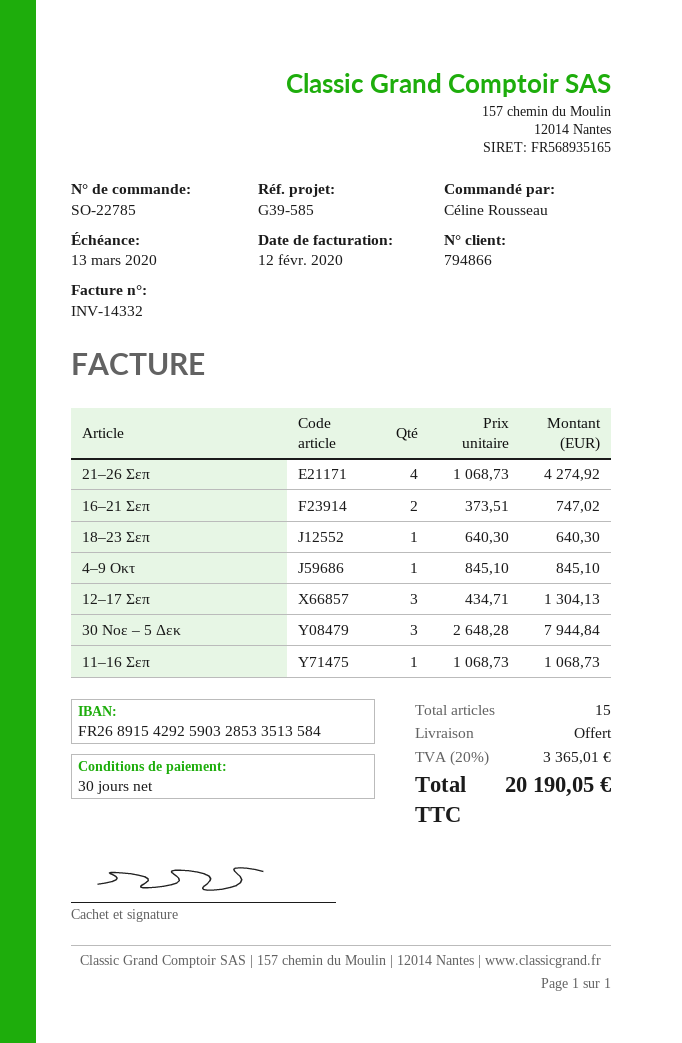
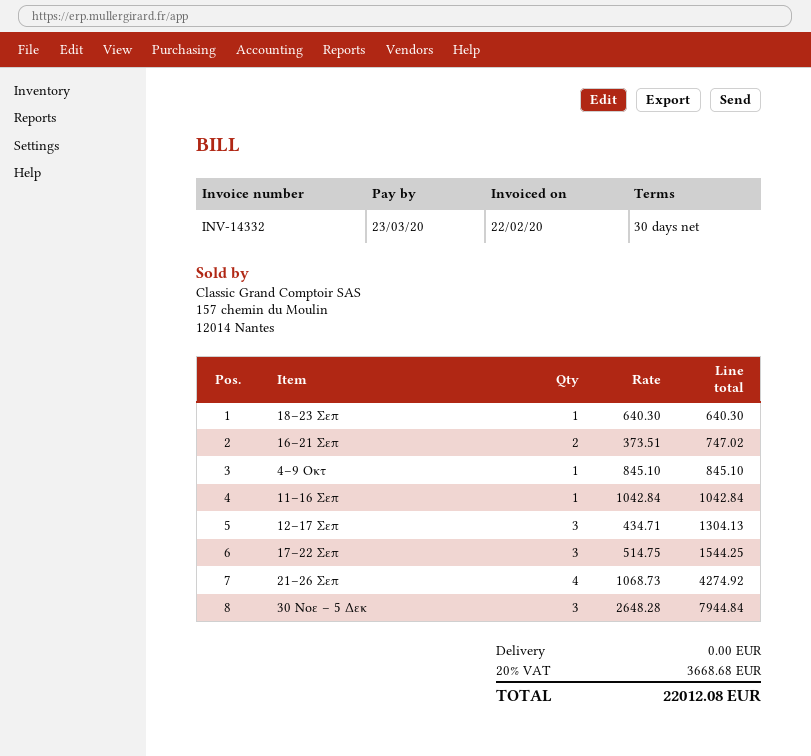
invoice date: 2020-02-12 -> 2020-02-22
due date: 2020-03-13 -> 2020-03-23
11–16 Σεπ: 1 x 1068.73 = 1068.73 -> 1 x 1042.84 = 1042.84
17–22 Σεπ: none -> 3 x 514.75 = 1544.25
tax: 20% = 3365.01 -> 20% = 3668.68
total: 20190.05 -> 22012.08

